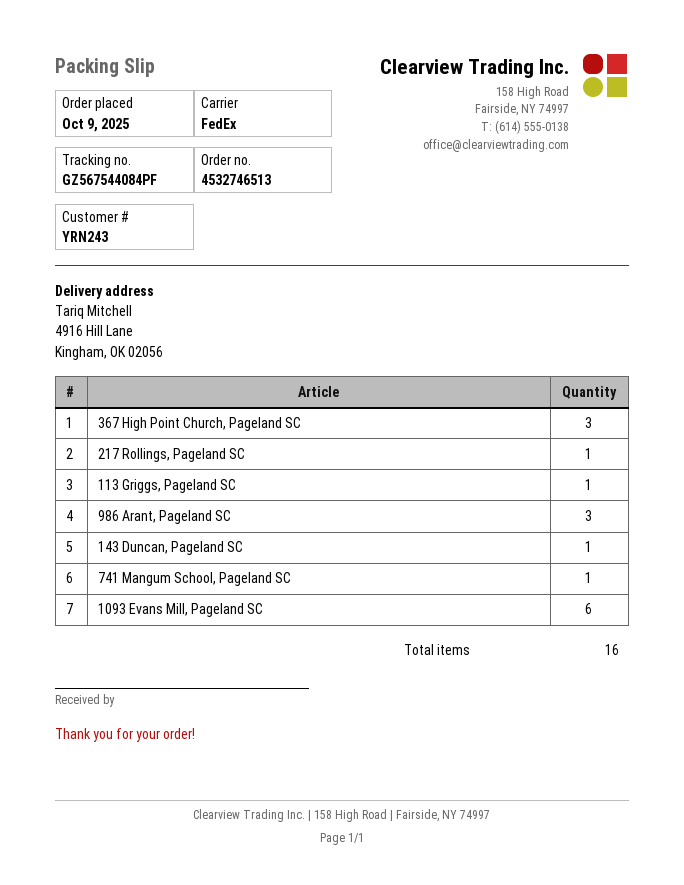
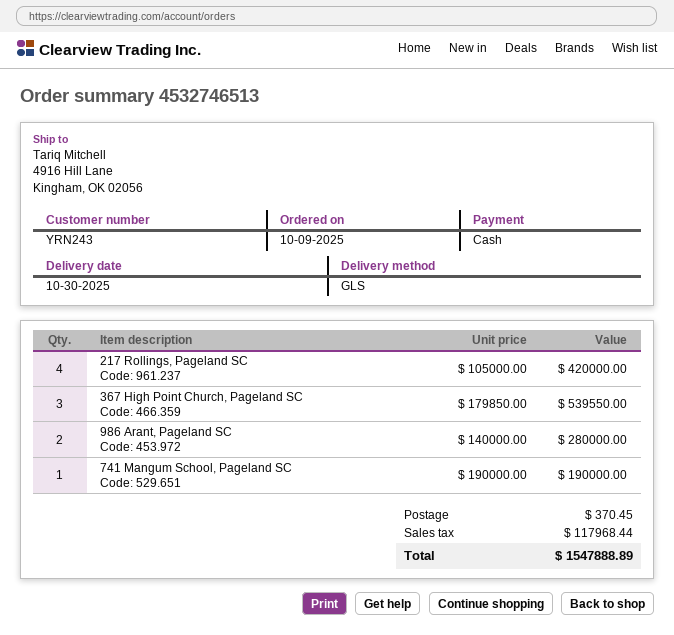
shipping method: FedEx -> GLS
217 Rollings, Pageland SC: 1 -> 4
113 Griggs, Pageland SC: 1 -> none
986 Arant, Pageland SC: 3 -> 2
143 Duncan, Pageland SC: 1 -> none
1093 Evans Mill, Pageland SC: 6 -> none

